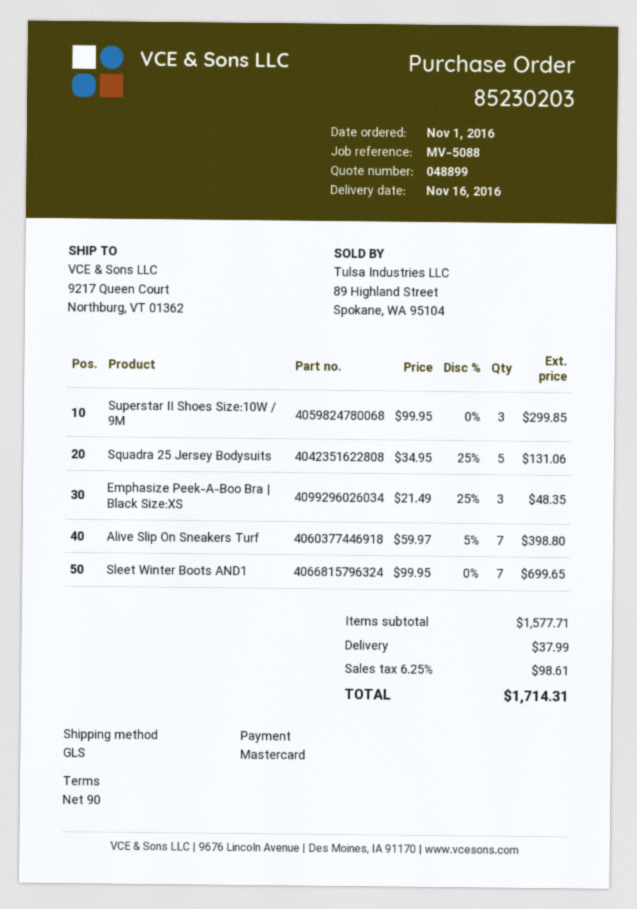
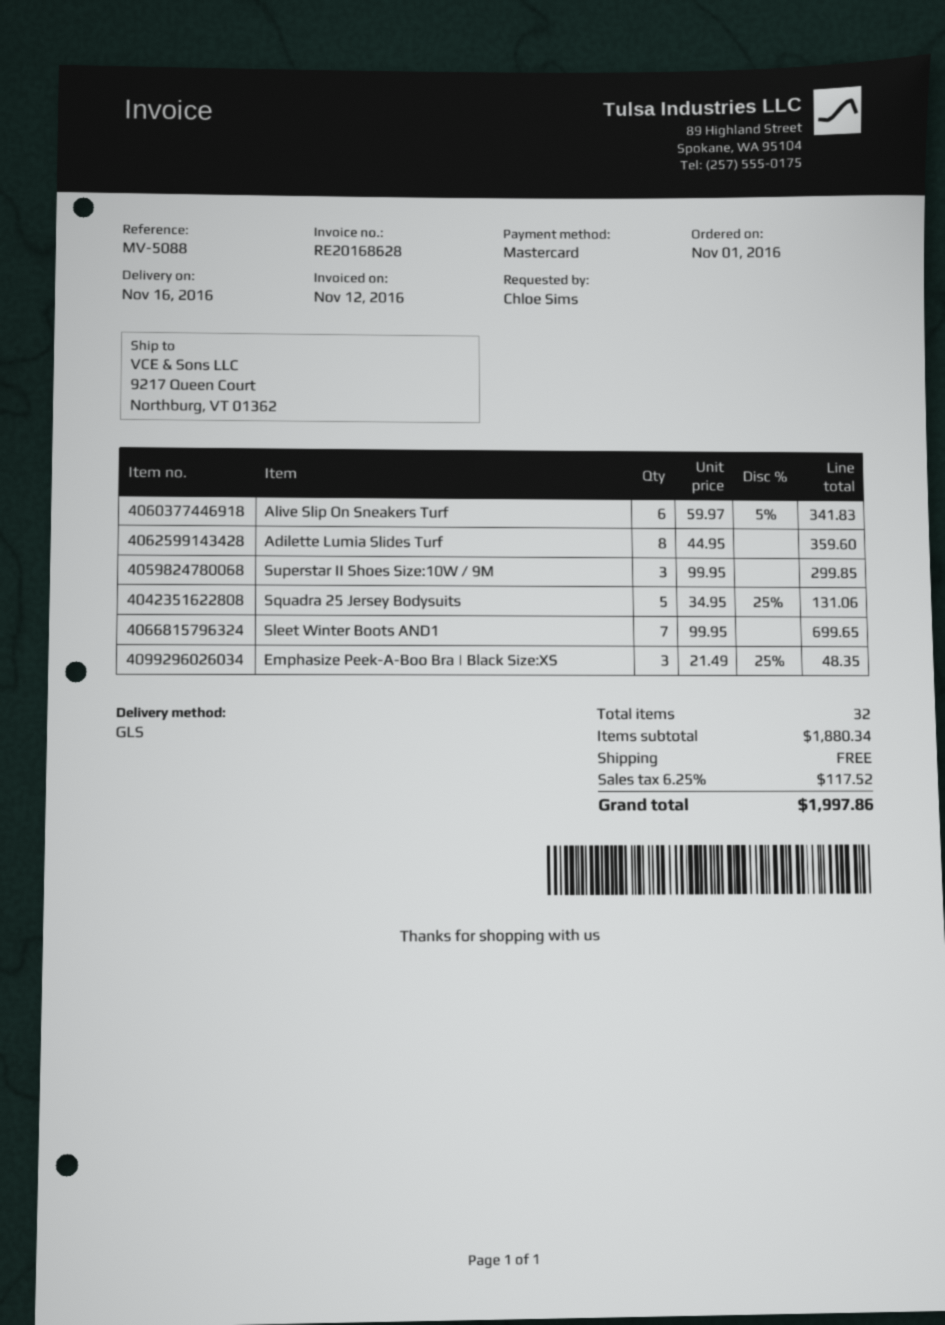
Alive Slip On Sneakers Turf: 7 x 59.97 - 5% = 398.80 -> 6 x 59.97 - 5% = 341.83
Adilette Lumia Slides Turf: none -> 8 x 44.95 = 359.60
subtotal: 1577.71 -> 1880.34
shipping: 37.99 -> 0.00
tax: 6.25% = 98.61 -> 6.25% = 117.52
total: 1714.31 -> 1997.86

